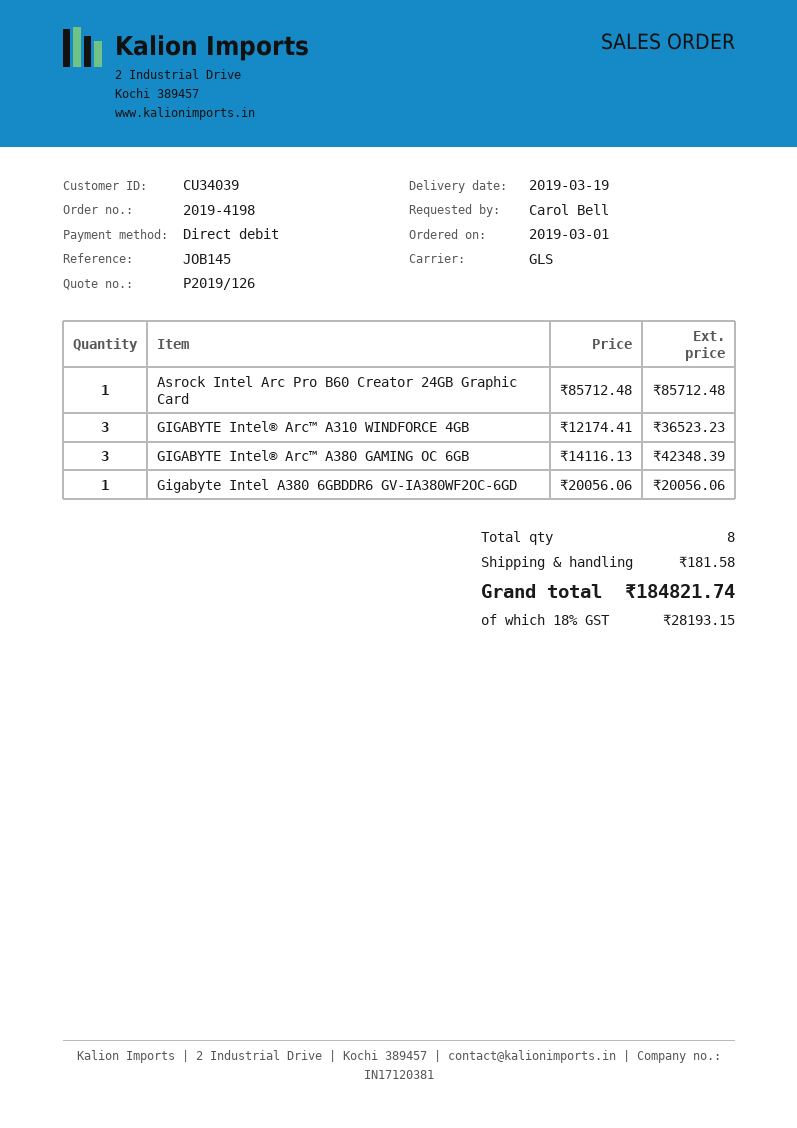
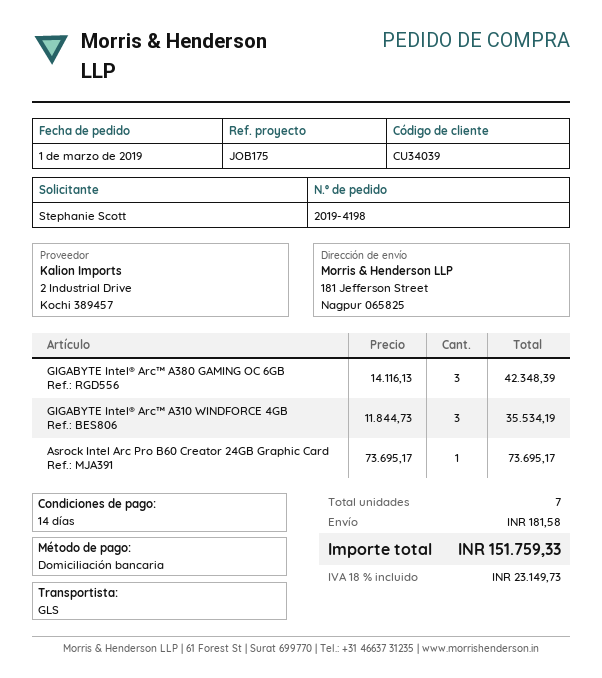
reference: JOB145 -> JOB175
ordered by: Carol Bell -> Stephanie Scott
Asrock Intel Arc Pro B60 Creator 24GB Graphic Card: 1 x 85712.48 = 85712.48 -> 1 x 73695.17 = 73695.17
GIGABYTE Intel® Arc™ A310 WINDFORCE 4GB: 3 x 12174.41 = 36523.23 -> 3 x 11844.73 = 35534.19
Gigabyte Intel A380 6GBDDR6 GV-IA380WF2OC-6GD: 1 x 20056.06 = 20056.06 -> none
total quantity: 8 -> 7
tax: 18% = 28193.15 -> 18% = 23149.73
total: 184821.74 -> 151759.33

